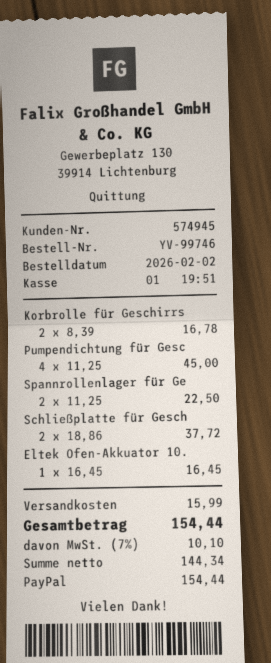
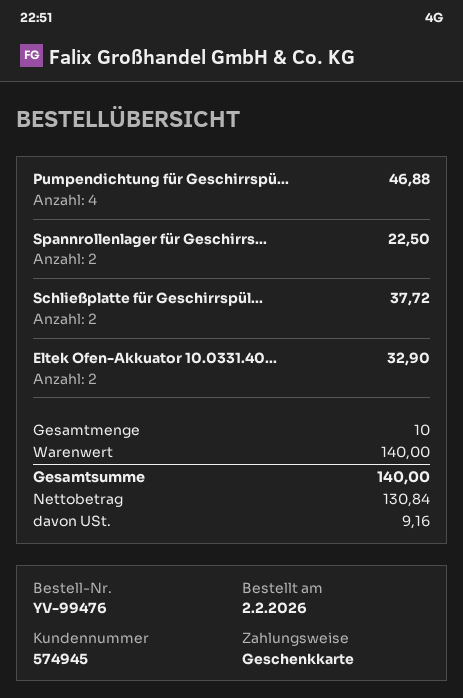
order number: YV-99746 -> YV-99476
payment method: PayPal -> gift card
Korbrolle für Geschirrs: 2 for 16.78 -> none
Pumpendichtung für Gesc: 4 for 45.00 -> 4 for 46.88
Eltek Ofen-Akkuator 10.: 1 for 16.45 -> 2 for 32.90
shipping: 15.99 -> none
net: 144.34 -> 130.84
tax: 10.10 -> 9.16
total: 154.44 -> 140.00

